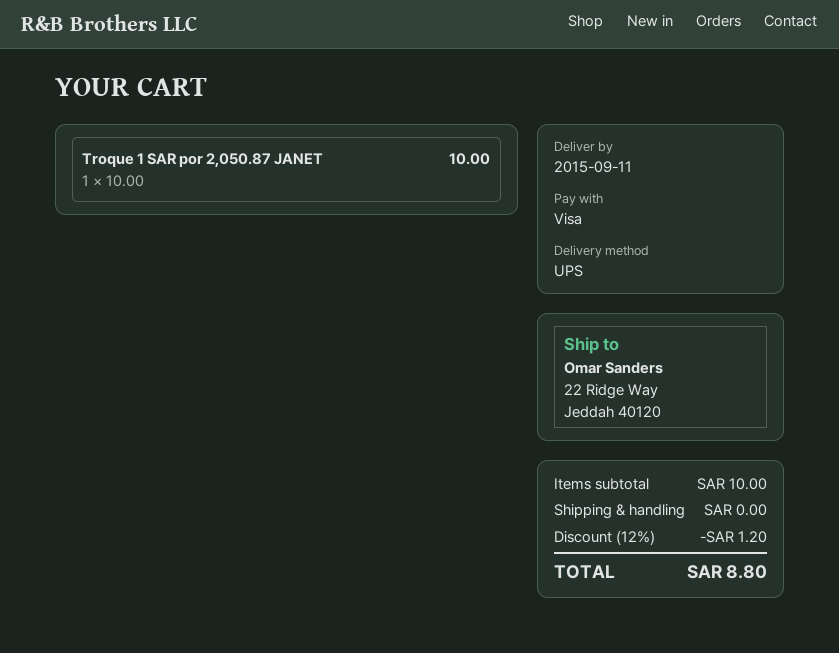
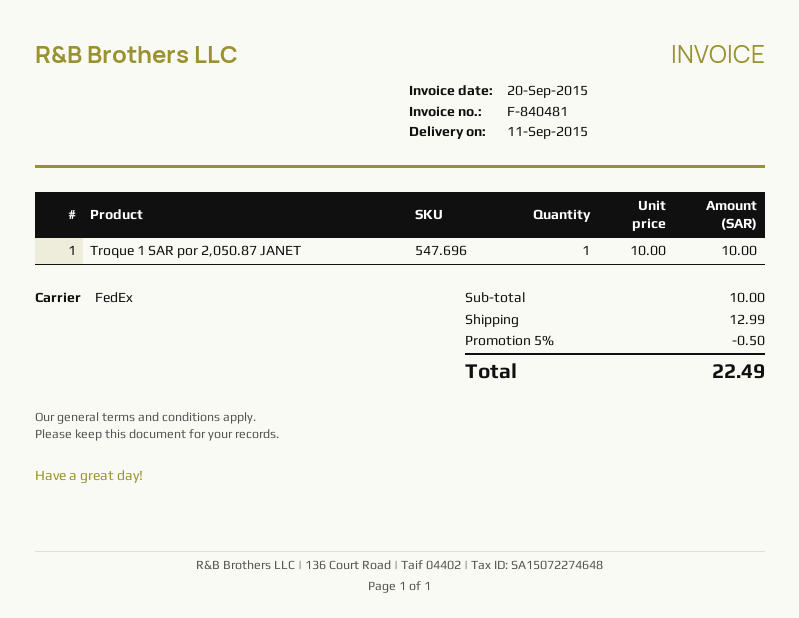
shipping method: UPS -> FedEx
discount: 12% = 1.20 -> 5% = 0.50
shipping: 0.00 -> 12.99
total: 8.80 -> 22.49

